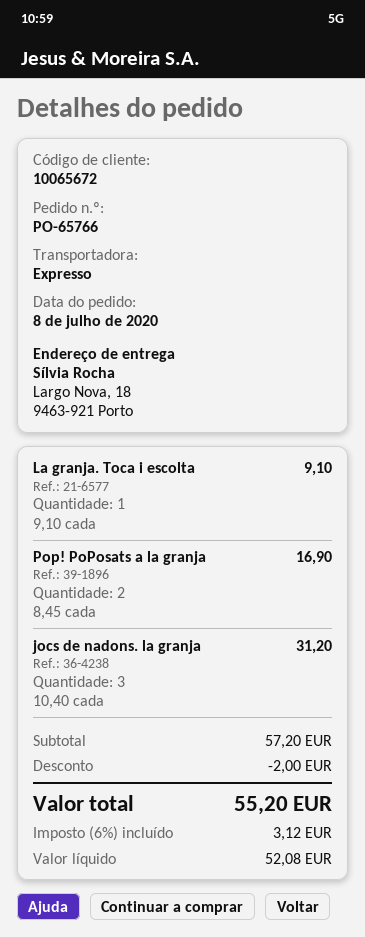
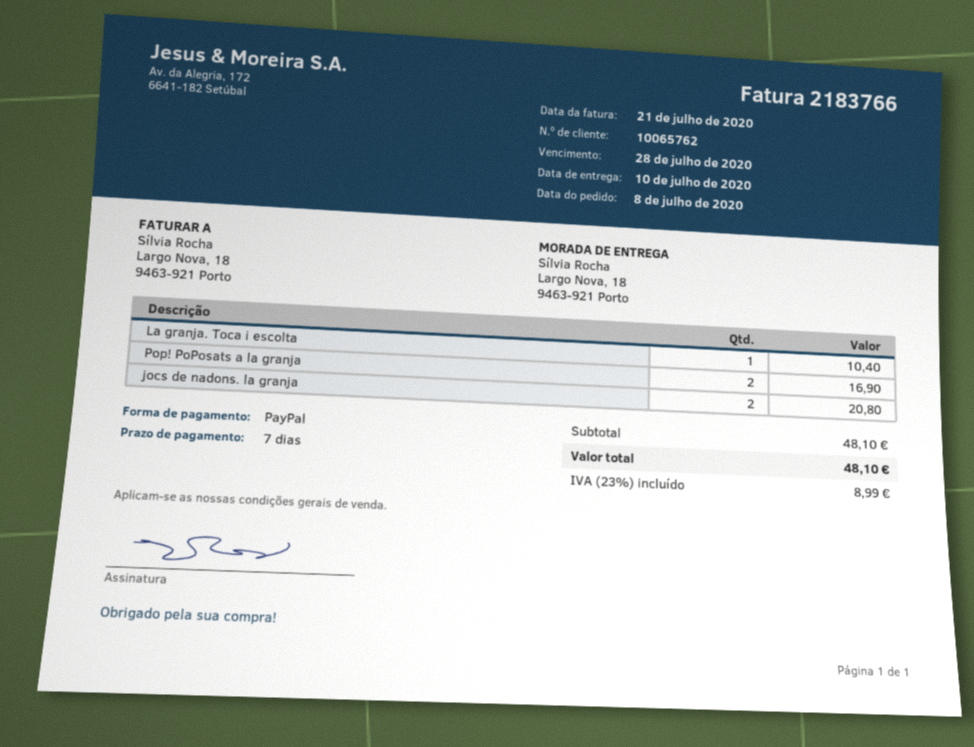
customer number: 10065672 -> 10065762
La granja. Toca i escolta: 1 for 9.10 -> 1 for 10.40
jocs de nadons. la granja: 3 for 31.20 -> 2 for 20.80
subtotal: 57.20 -> 48.10
discount: 2.00 -> none
tax: 6% = 3.12 -> 23% = 8.99
total: 55.20 -> 48.10

